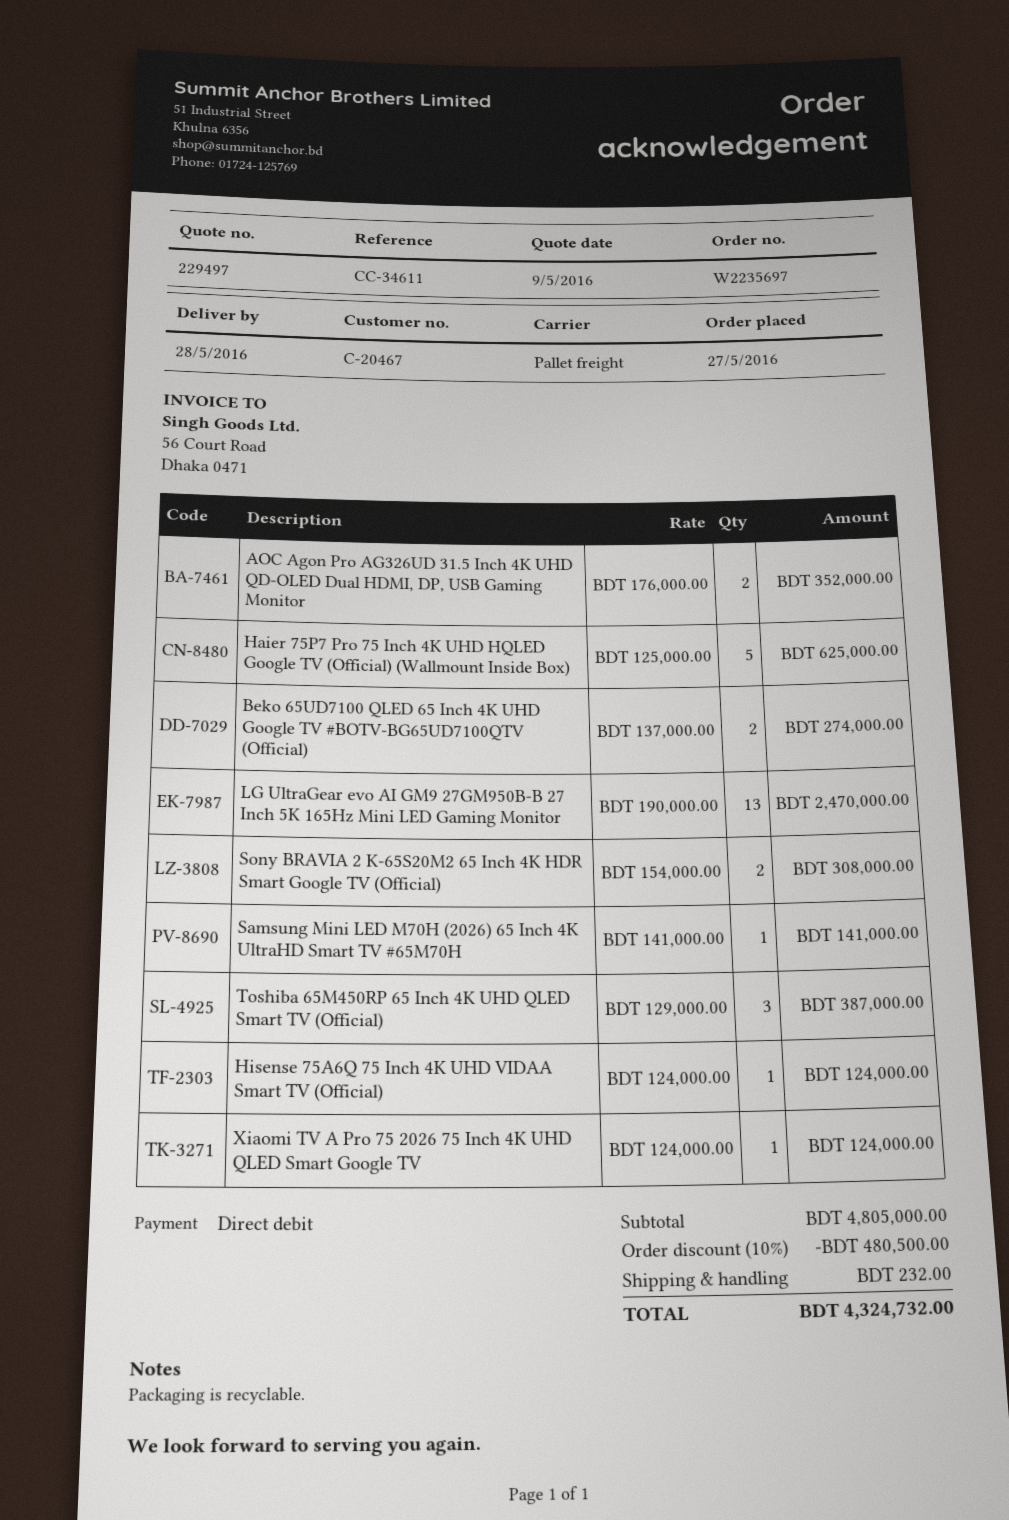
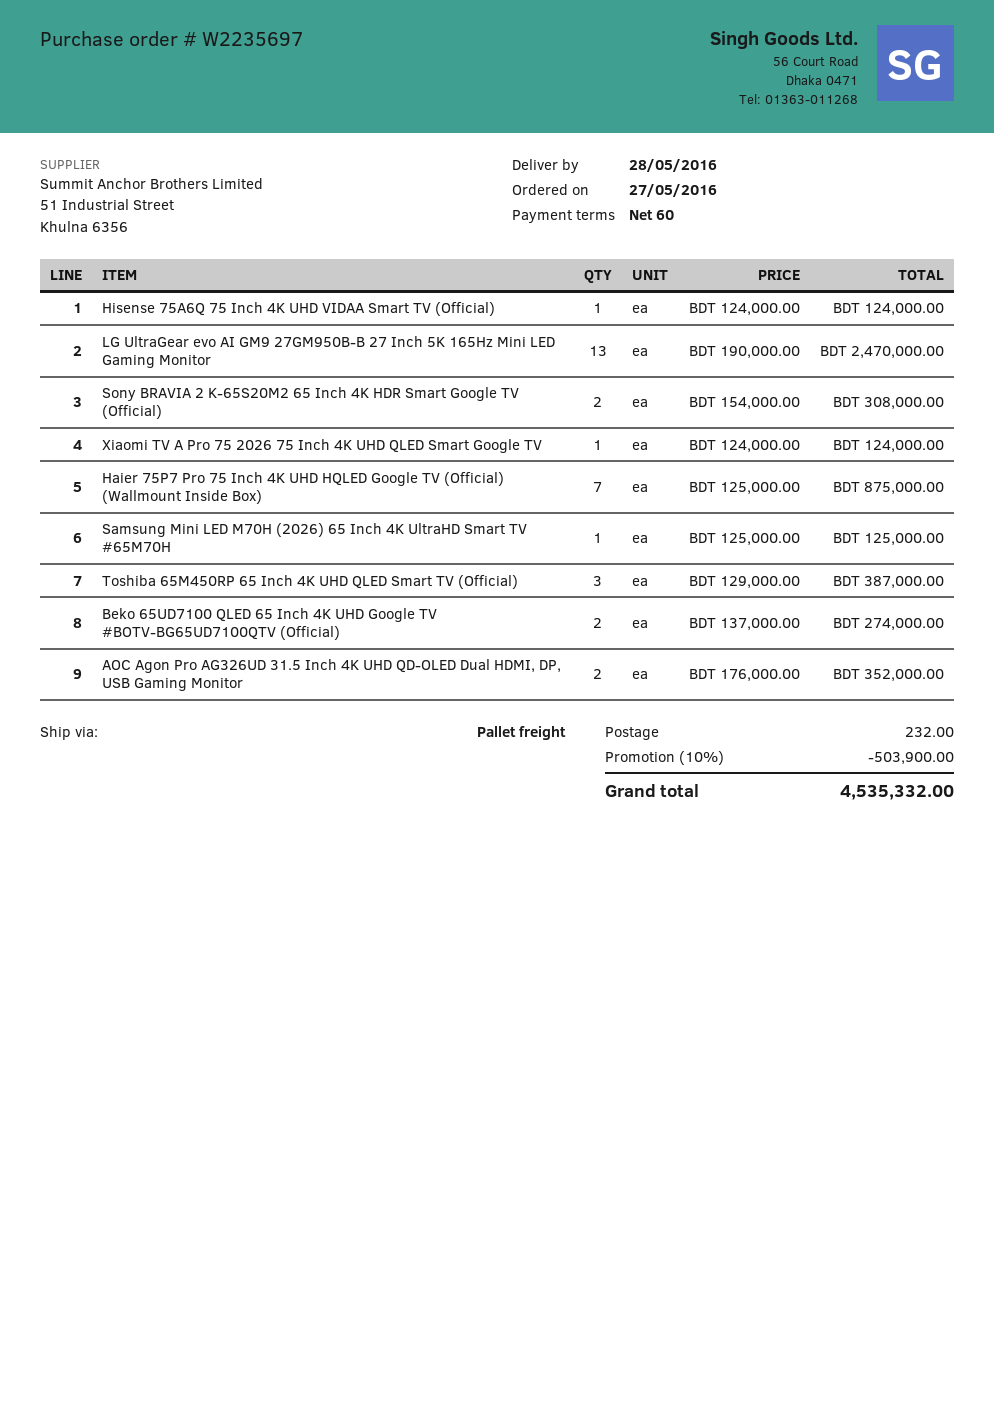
Haier 75P7 Pro 75 Inch 4K UHD HQLED Google TV (Official) (Wallmount Inside Box): 5 x 125000.00 = 625000.00 -> 7 x 125000.00 = 875000.00
Samsung Mini LED M70H (2026) 65 Inch 4K UltraHD Smart TV #65M70H: 1 x 141000.00 = 141000.00 -> 1 x 125000.00 = 125000.00
discount: 10% = 480500.00 -> 10% = 503900.00
total: 4324732.00 -> 4535332.00

